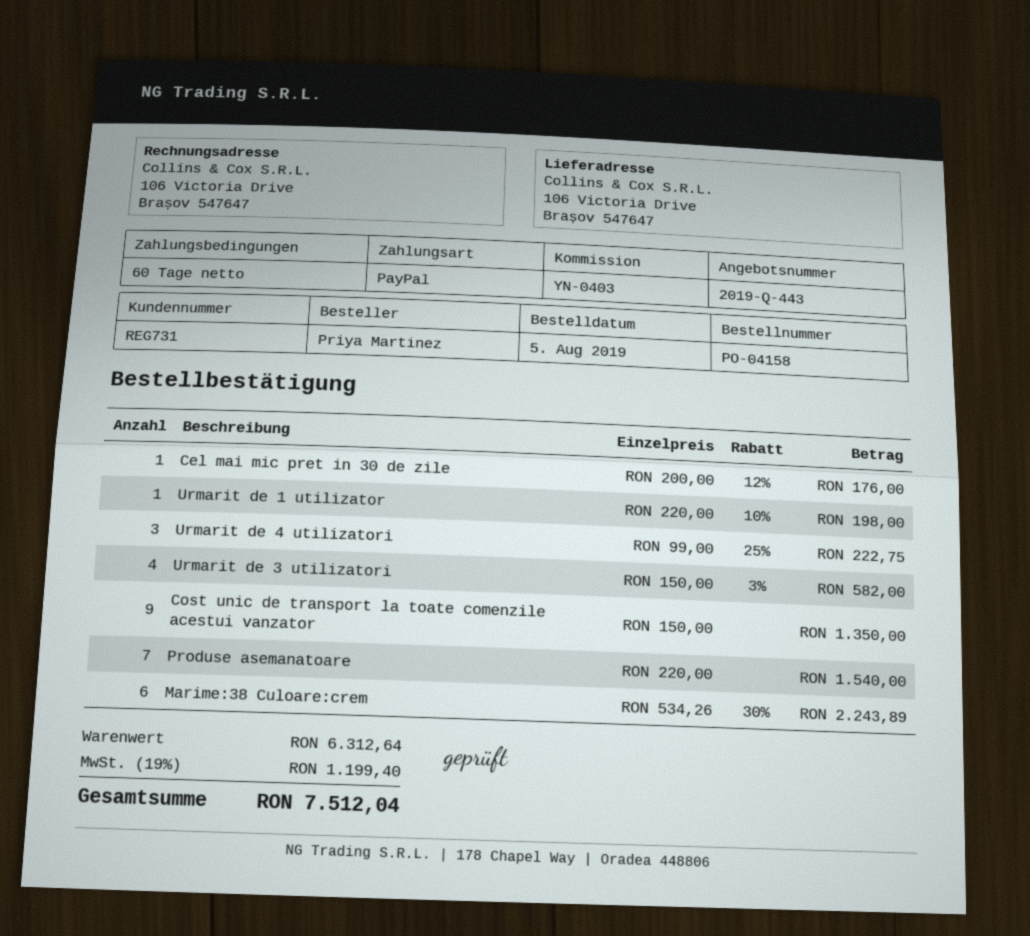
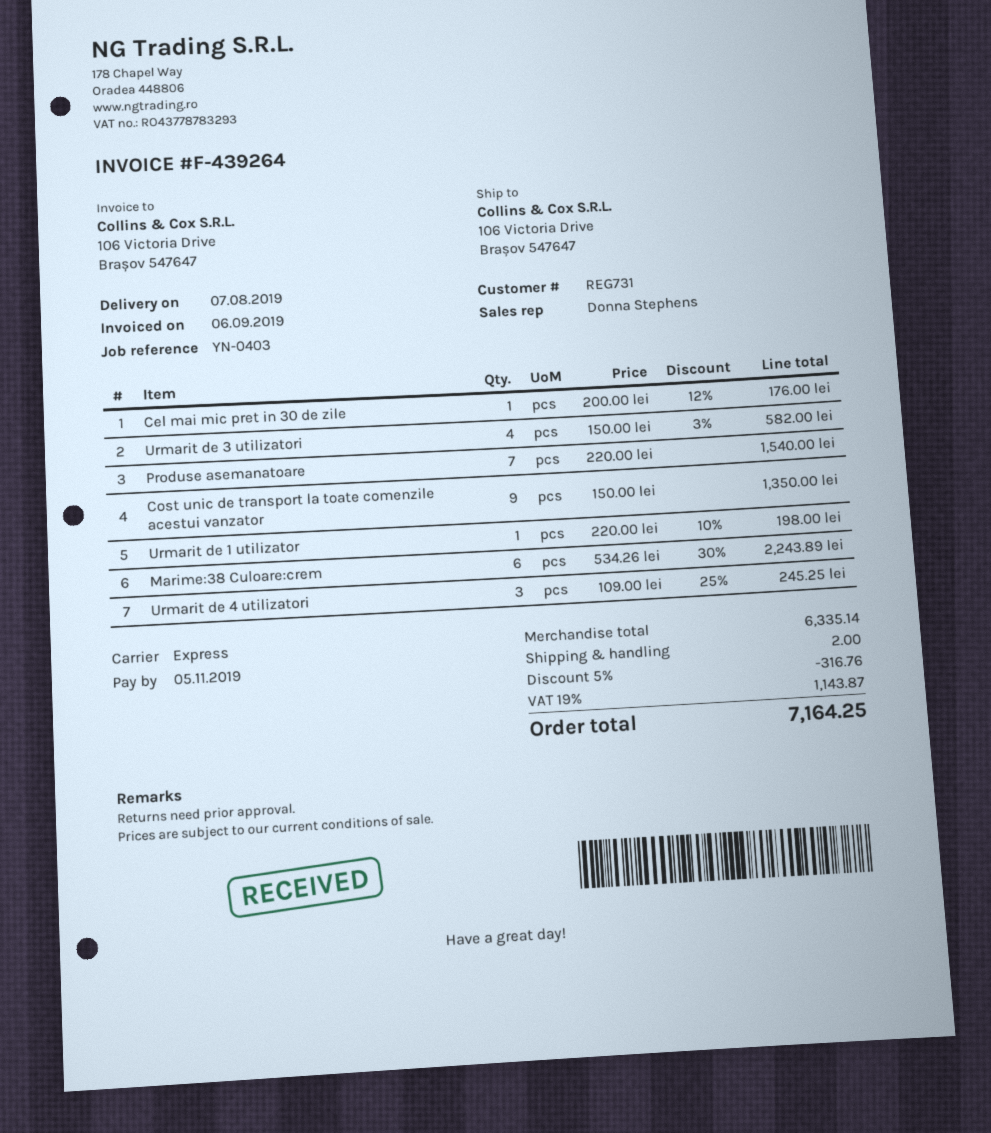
Urmarit de 4 utilizatori: 3 x 99.00 - 25% = 222.75 -> 3 x 109.00 - 25% = 245.25
subtotal: 6312.64 -> 6335.14
discount: none -> 5% = 316.76
shipping: none -> 2.00
tax: 19% = 1199.40 -> 19% = 1143.87
total: 7512.04 -> 7164.25

